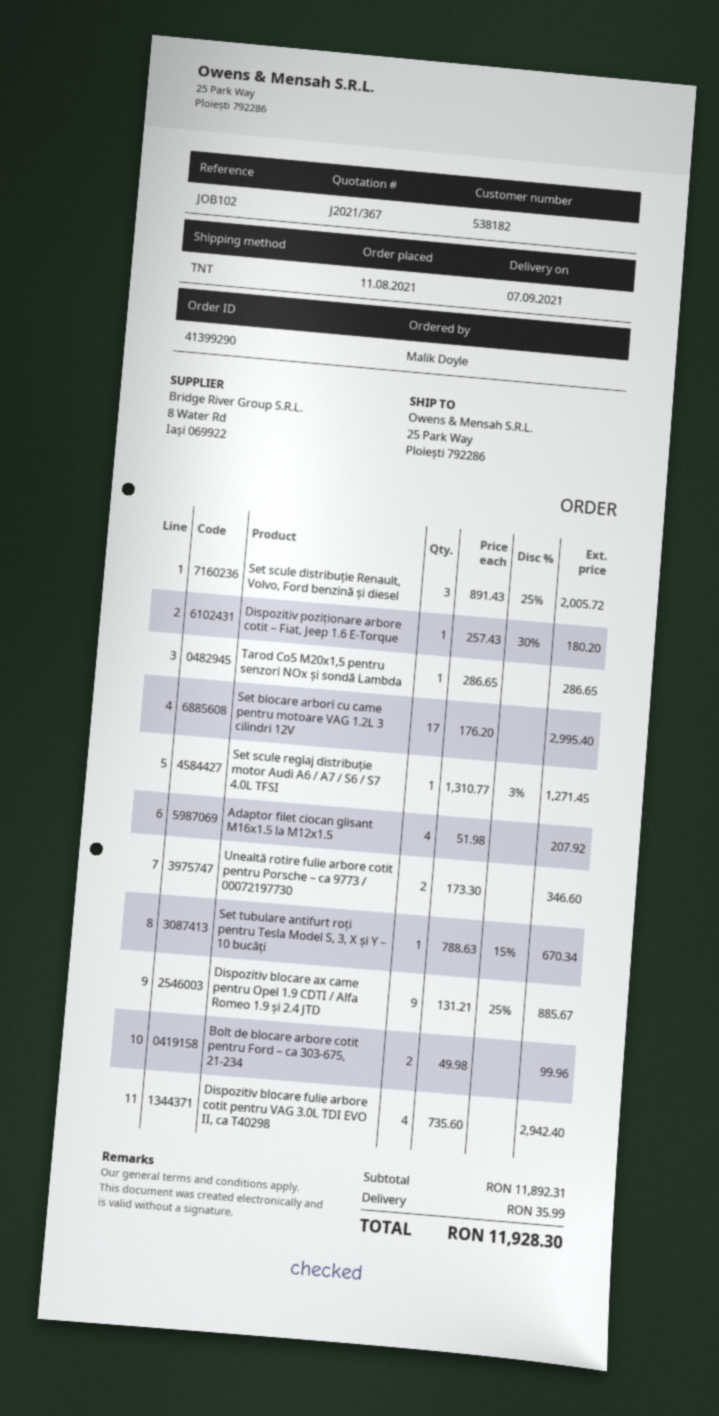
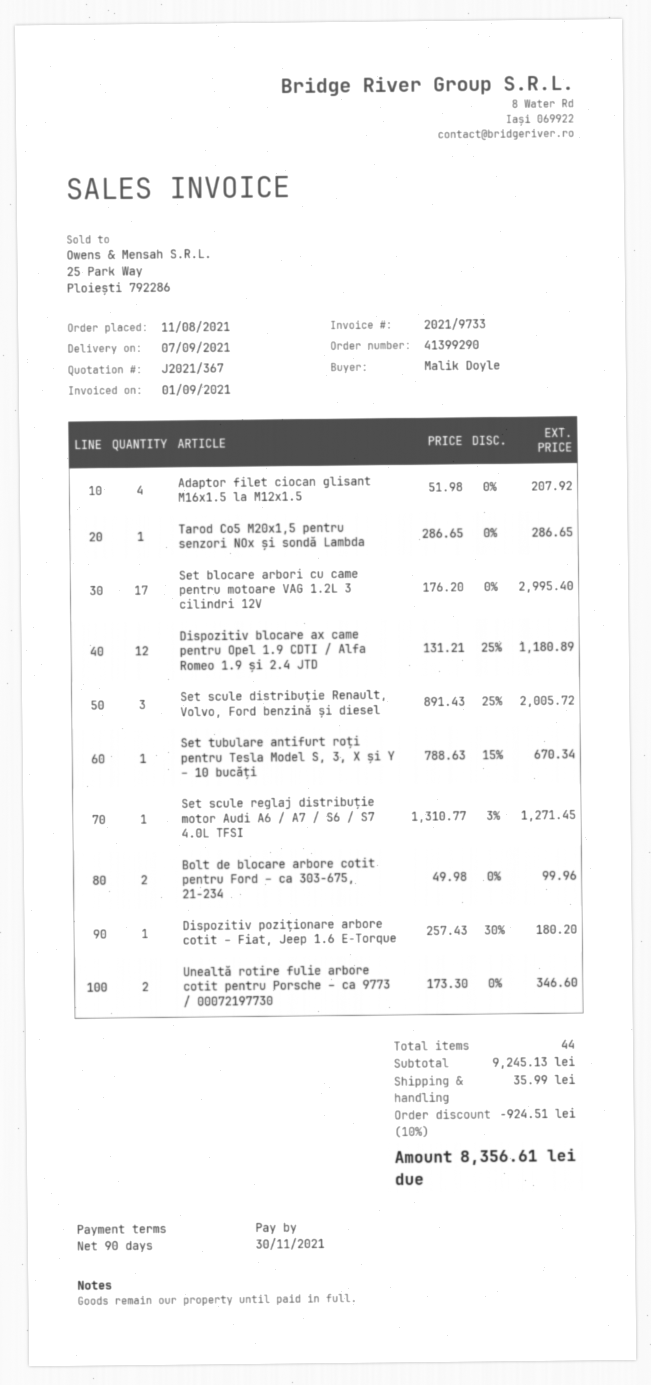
Dispozitiv blocare ax came pentru Opel 1.9 CDTI / Alfa Romeo 1.9 și 2.4 JTD: 9 x 131.21 - 25% = 885.67 -> 12 x 131.21 - 25% = 1180.89
Dispozitiv blocare fulie arbore cotit pentru VAG 3.0L TDI EVO II, ca T40298: 4 x 735.60 = 2942.40 -> none
subtotal: 11892.31 -> 9245.13
discount: none -> 10% = 924.51
total: 11928.30 -> 8356.61

